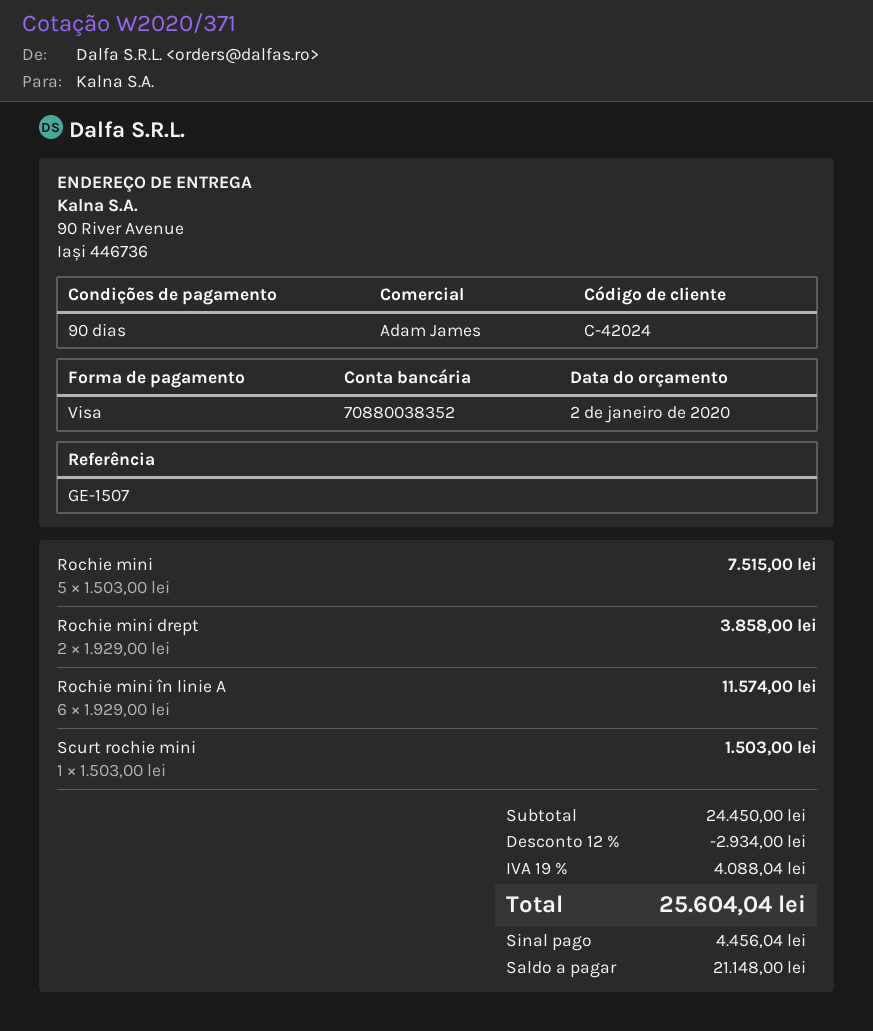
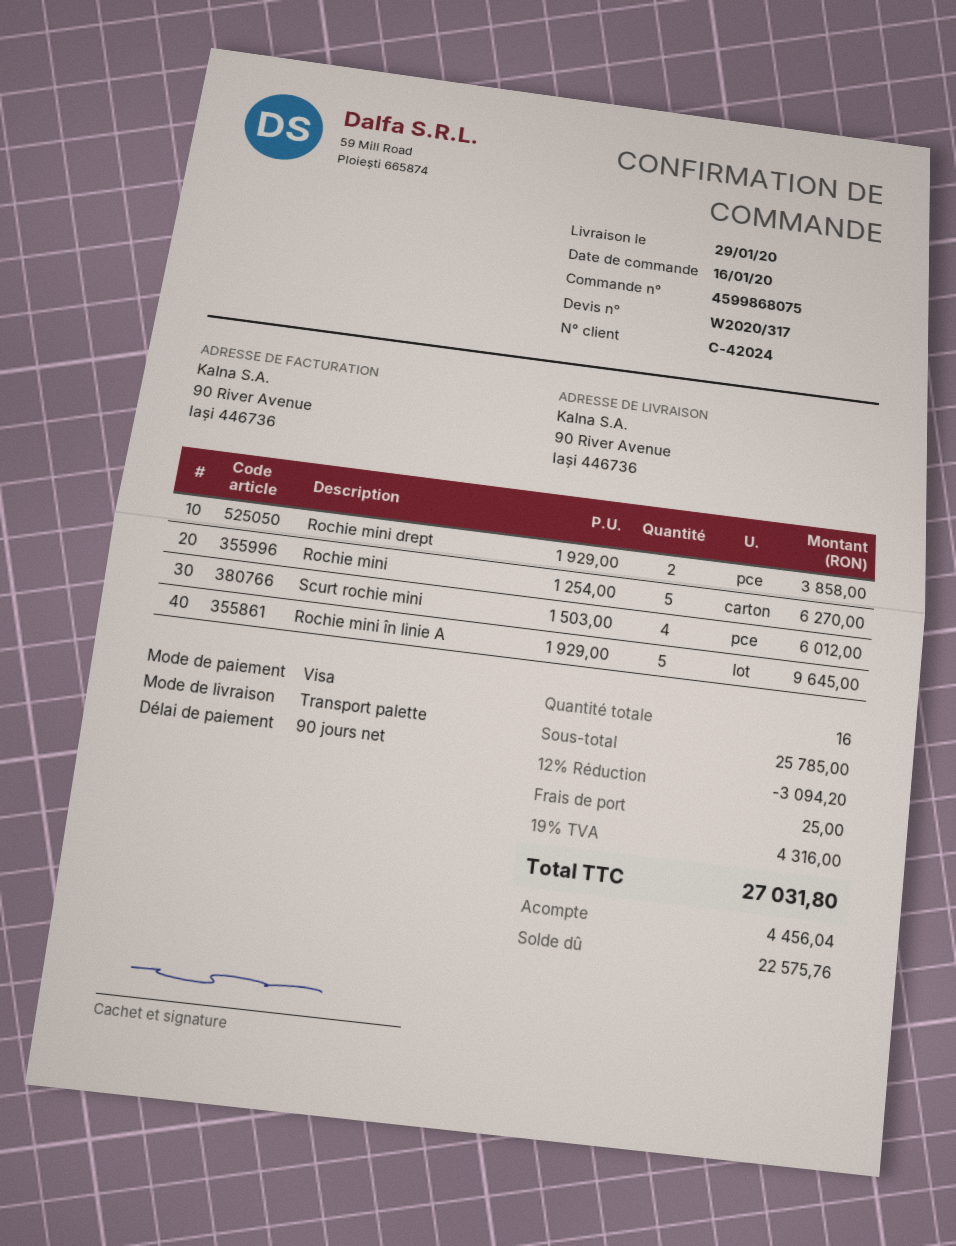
quote number: W2020/371 -> W2020/317
Rochie mini: 5 x 1503.00 = 7515.00 -> 5 x 1254.00 = 6270.00
Rochie mini în linie A: 6 x 1929.00 = 11574.00 -> 5 x 1929.00 = 9645.00
Scurt rochie mini: 1 x 1503.00 = 1503.00 -> 4 x 1503.00 = 6012.00
subtotal: 24450.00 -> 25785.00
discount: 12% = 2934.00 -> 12% = 3094.20
shipping: none -> 25.00
tax: 19% = 4088.04 -> 19% = 4316.00
total: 25604.04 -> 27031.80
balance: 21148.00 -> 22575.76

